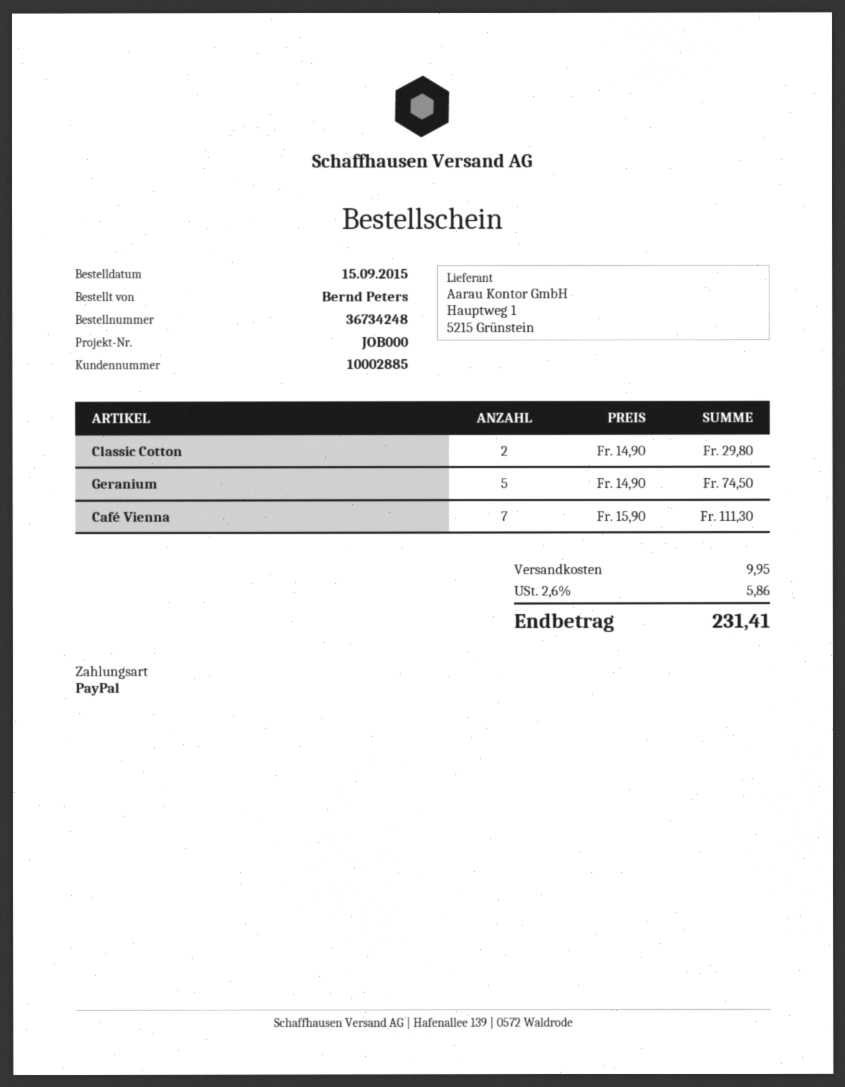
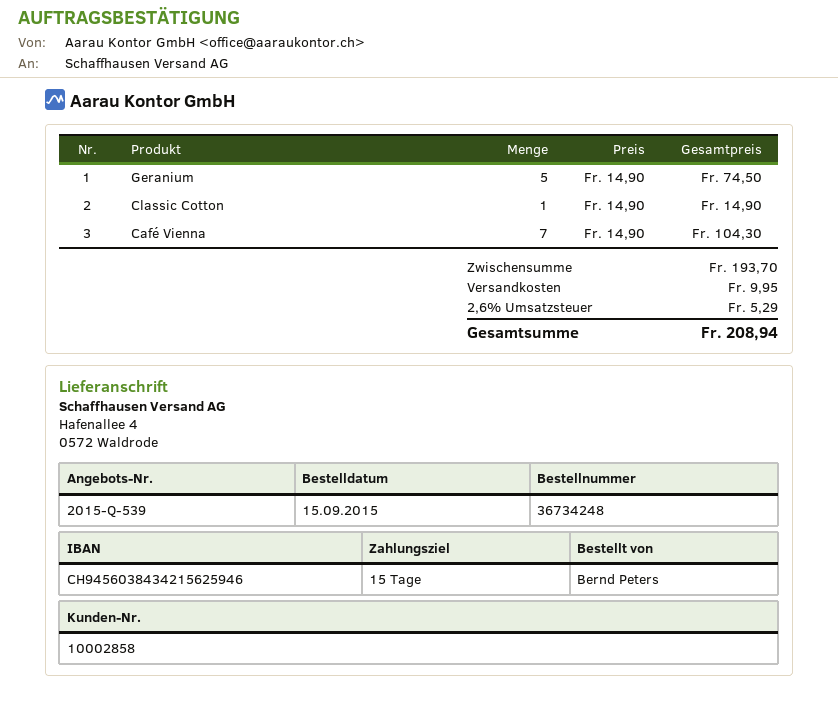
customer number: 10002885 -> 10002858
Classic Cotton: 2 x 14.90 = 29.80 -> 1 x 14.90 = 14.90
Café Vienna: 7 x 15.90 = 111.30 -> 7 x 14.90 = 104.30
tax: 2.6% = 5.86 -> 2.6% = 5.29
total: 231.41 -> 208.94

